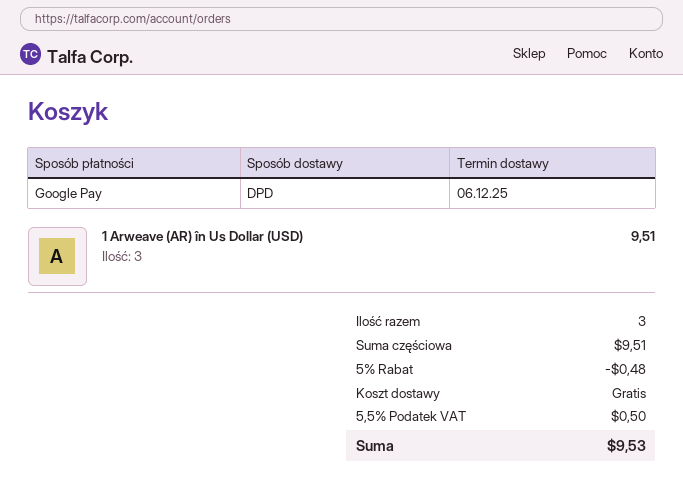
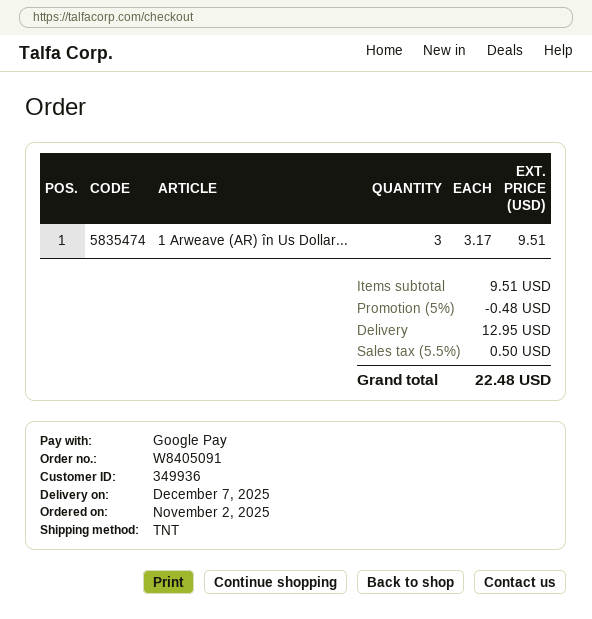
delivery date: 2025-12-06 -> 2025-12-07
shipping method: DPD -> TNT
shipping: 0.00 -> 12.95
total: 9.53 -> 22.48

